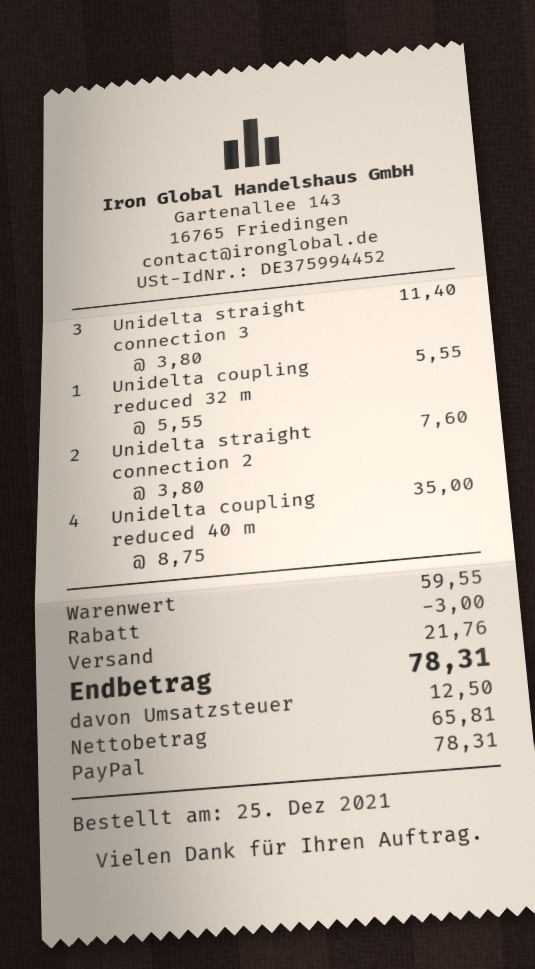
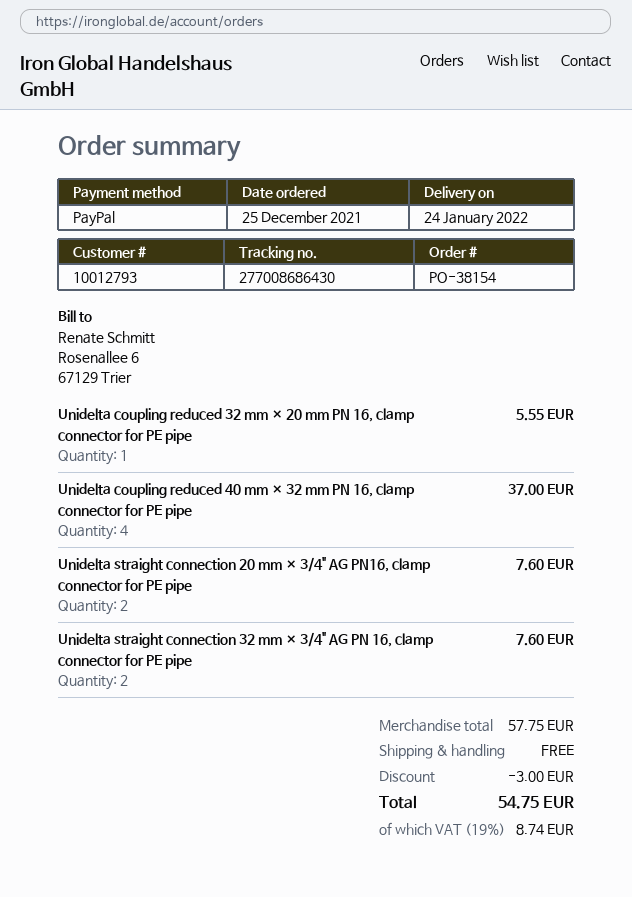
Unidelta straight connection 3: 3 for 11.40 -> 2 for 7.60
Unidelta coupling reduced 40 m: 4 for 35.00 -> 4 for 37.00
subtotal: 59.55 -> 57.75
shipping: 21.76 -> 0.00
tax: 12.50 -> 8.74
total: 78.31 -> 54.75

